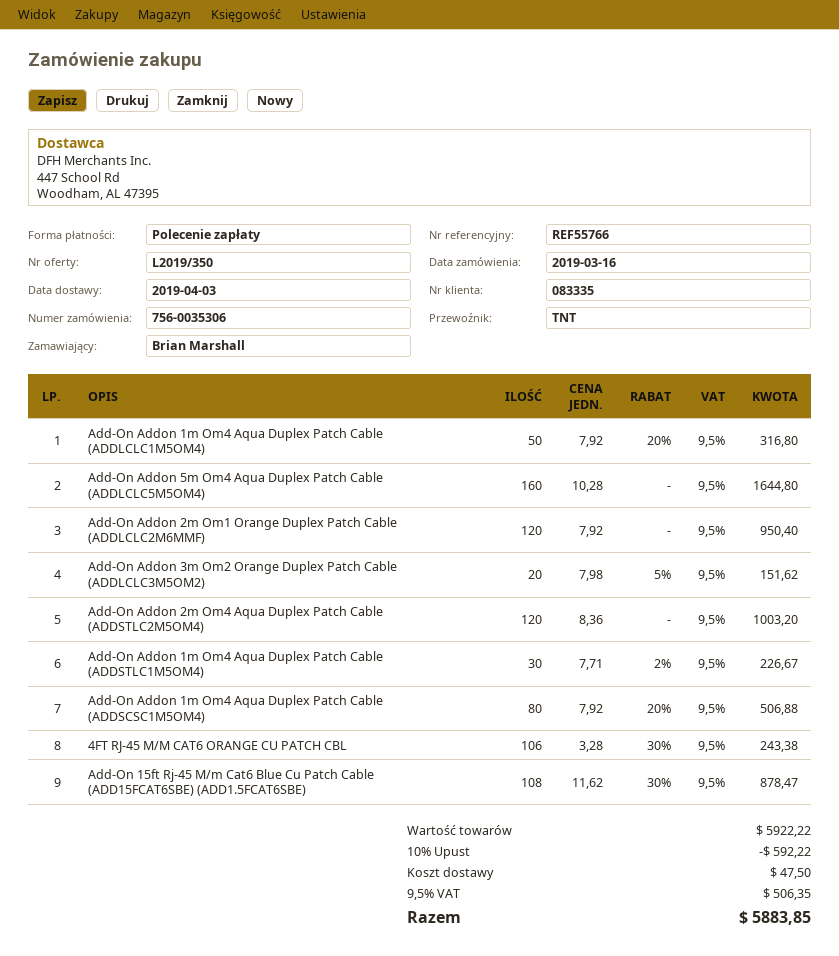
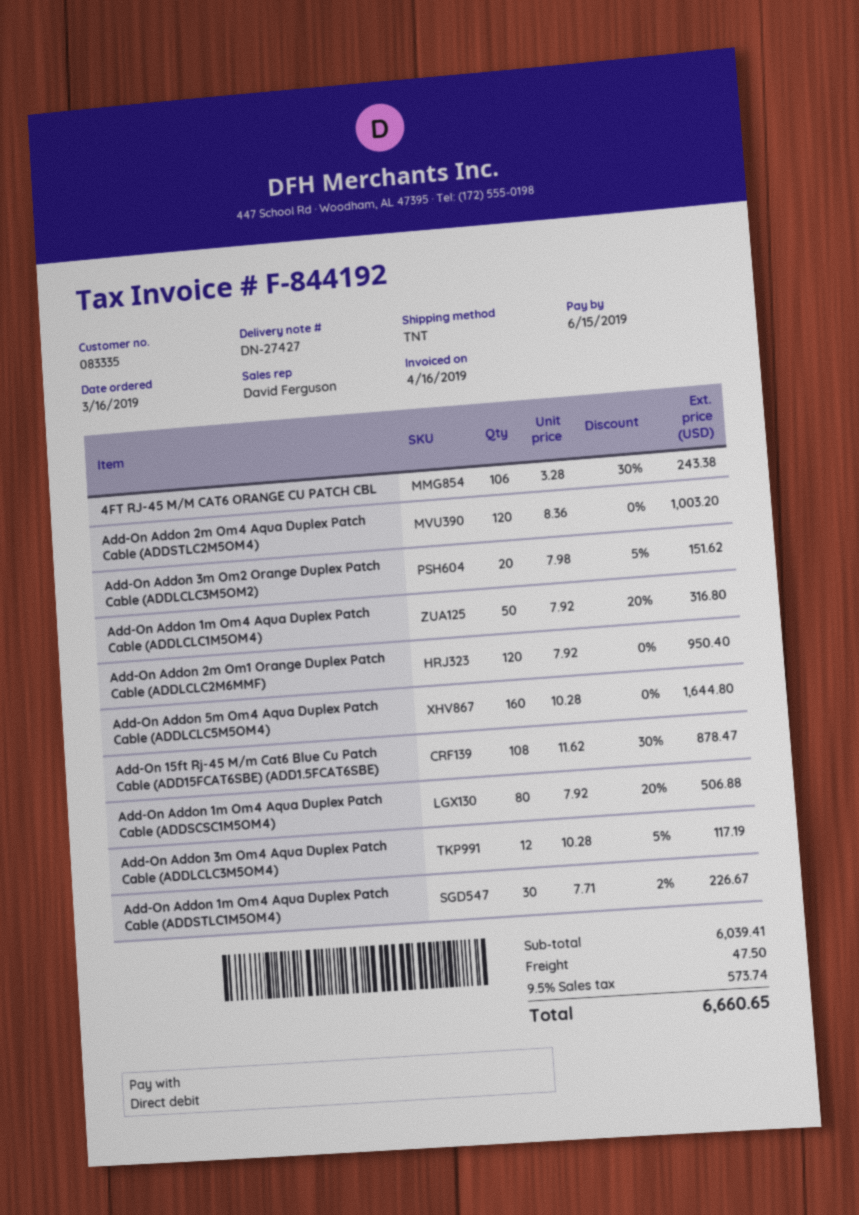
Add-On Addon 3m Om4 Aqua Duplex Patch Cable (ADDLCLC3M5OM4): none -> 12 x 10.28 - 5% = 117.19
subtotal: 5922.22 -> 6039.41
discount: 10% = 592.22 -> none
tax: 9.5% = 506.35 -> 9.5% = 573.74
total: 5883.85 -> 6660.65

